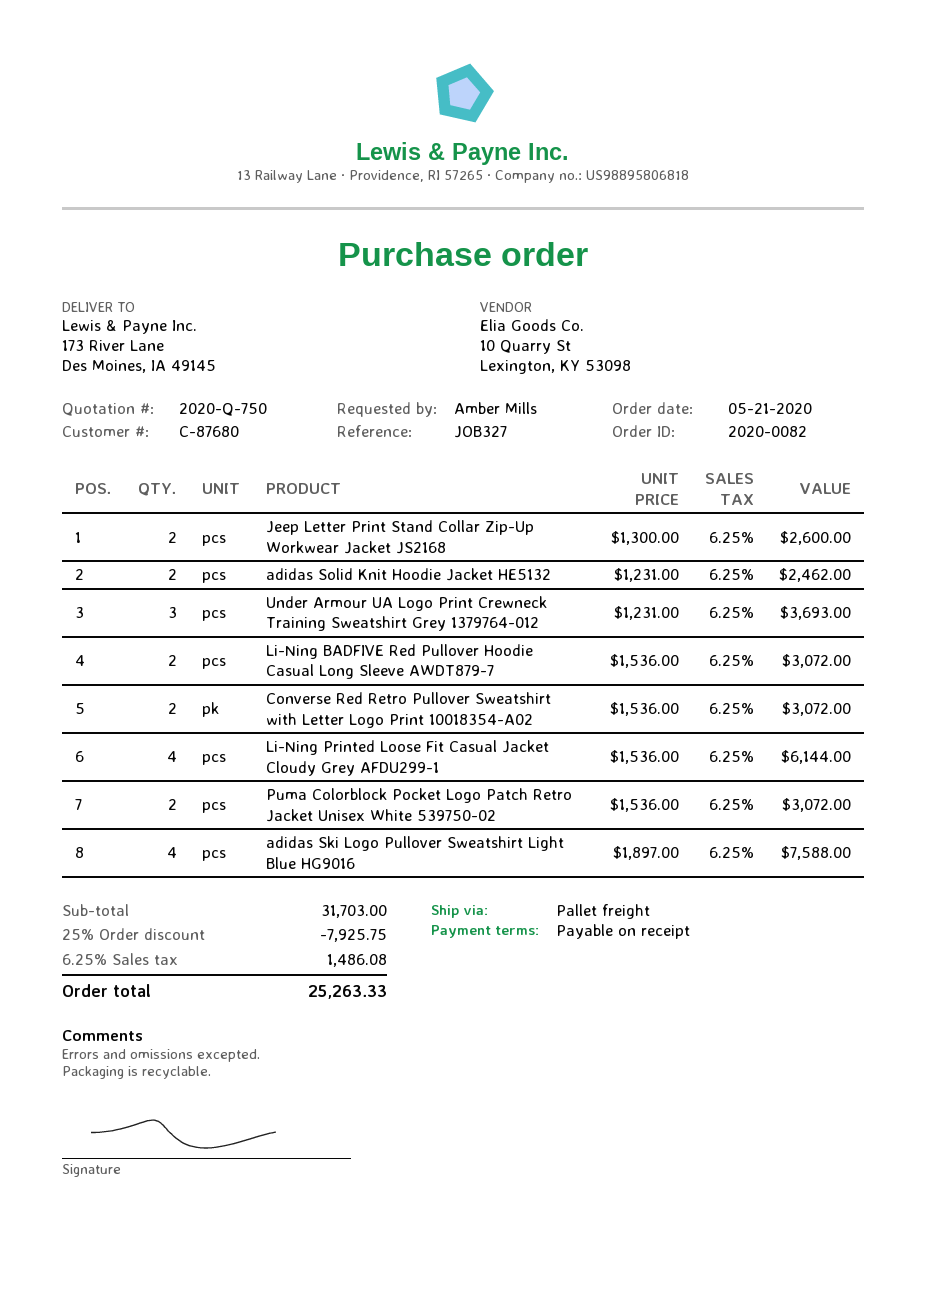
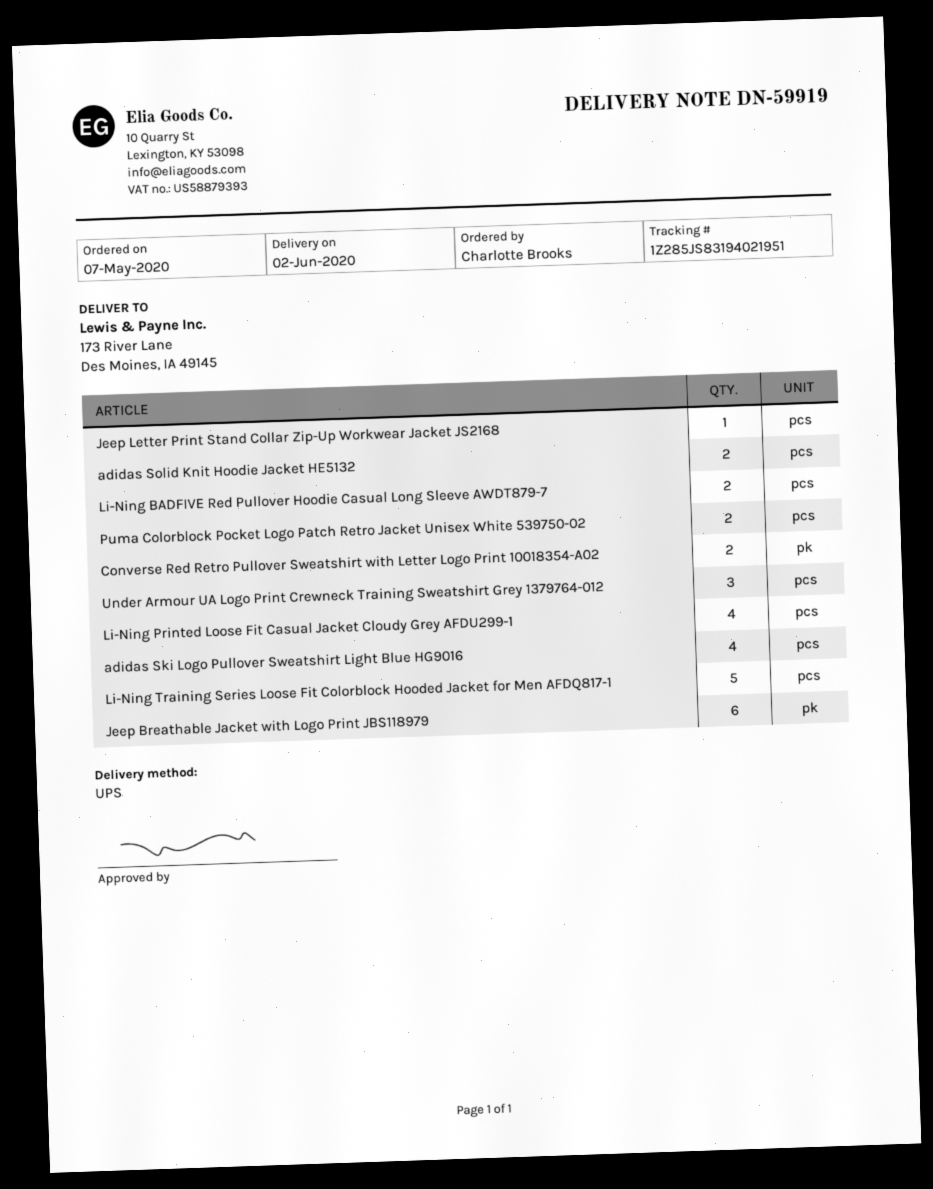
order date: 2020-05-21 -> 2020-05-07
ordered by: Amber Mills -> Charlotte Brooks
shipping method: pallet freight -> UPS
Jeep Letter Print Stand Collar Zip-Up Workwear Jacket JS2168: 2 -> 1
Li-Ning Training Series Loose Fit Colorblock Hooded Jacket for Men AFDQ817-1: none -> 5
Jeep Breathable Jacket with Logo Print JBS118979: none -> 6

